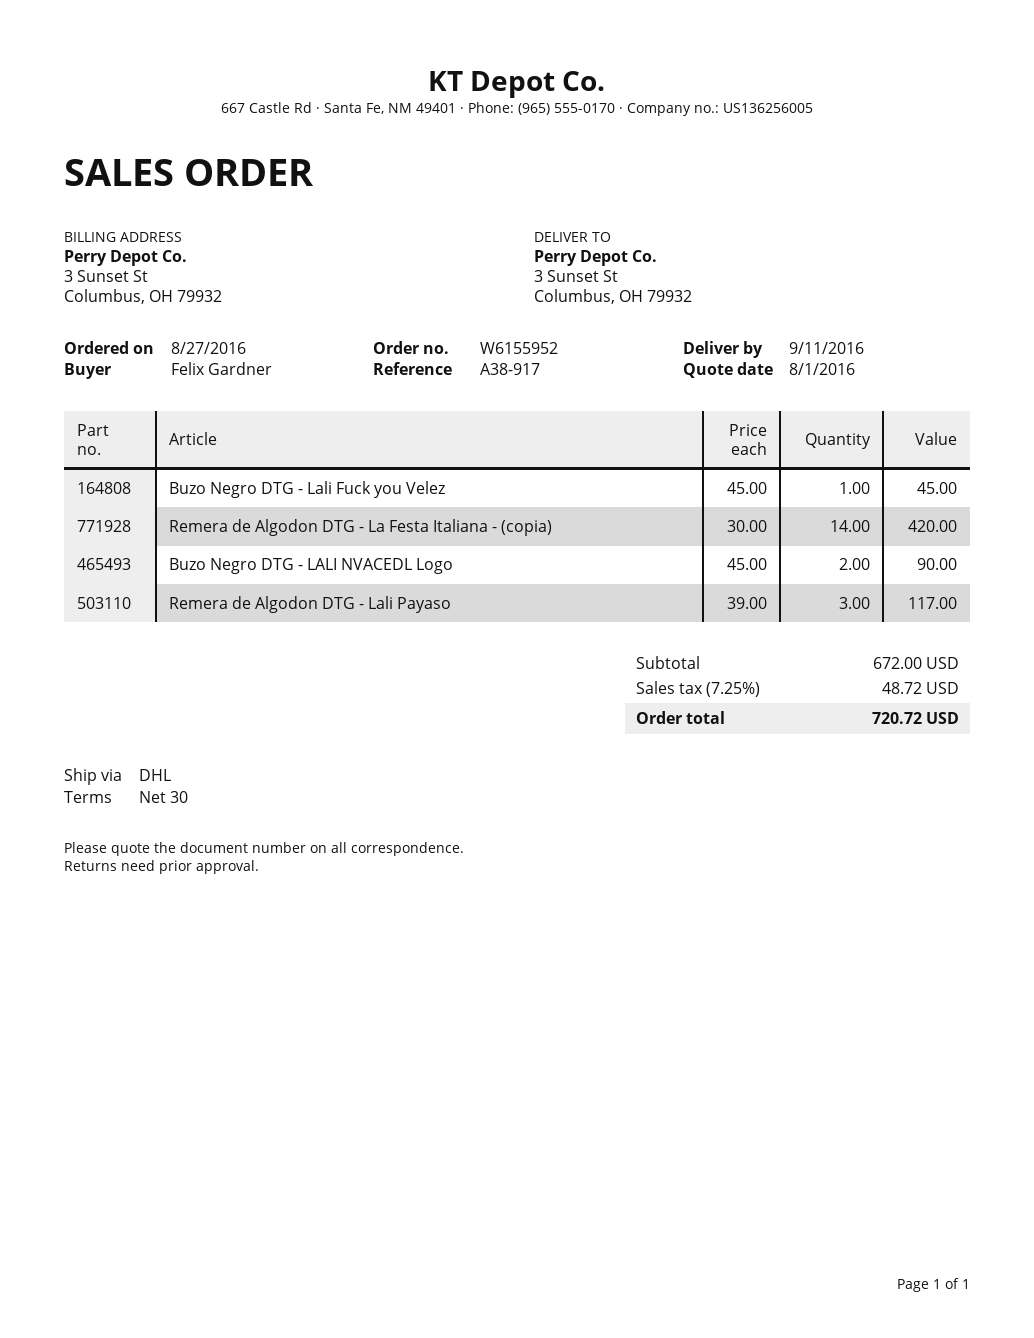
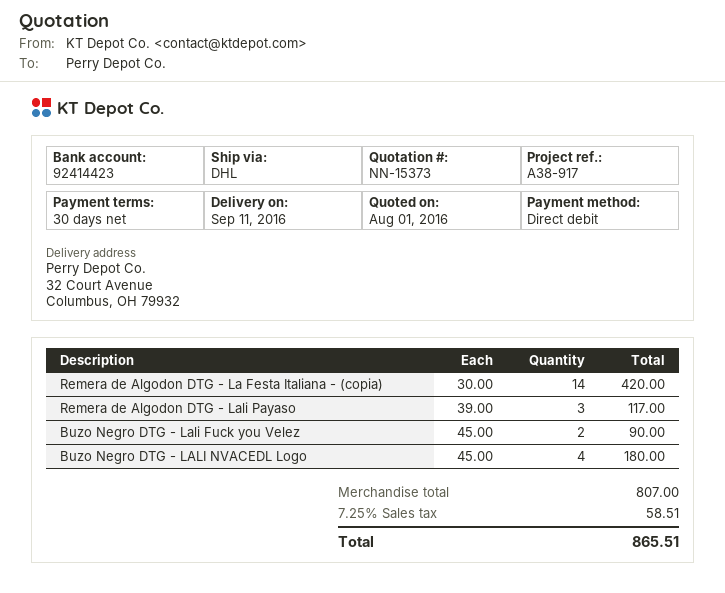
ship to: 3 Sunset St, Columbus, OH 79932 -> 32 Court Avenue, Columbus, OH 79932
Buzo Negro DTG - Lali Fuck you Velez: 1 x 45.00 = 45.00 -> 2 x 45.00 = 90.00
Buzo Negro DTG - LALI NVACEDL Logo: 2 x 45.00 = 90.00 -> 4 x 45.00 = 180.00
subtotal: 672.00 -> 807.00
tax: 7.25% = 48.72 -> 7.25% = 58.51
total: 720.72 -> 865.51

